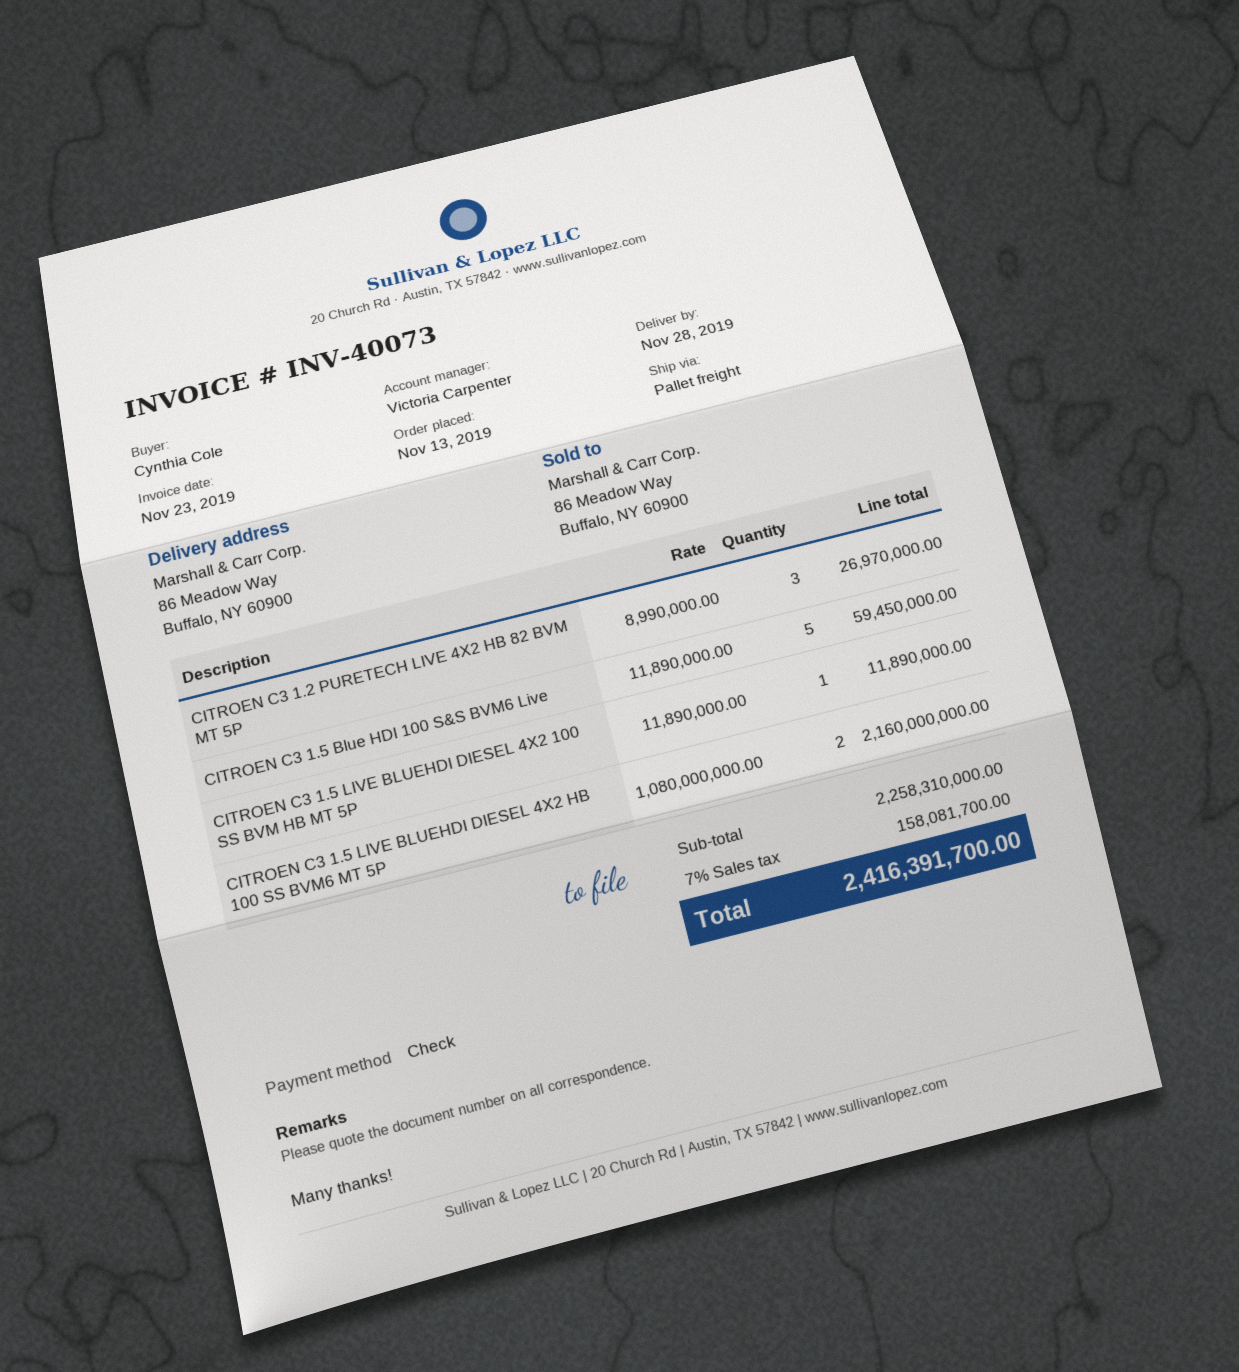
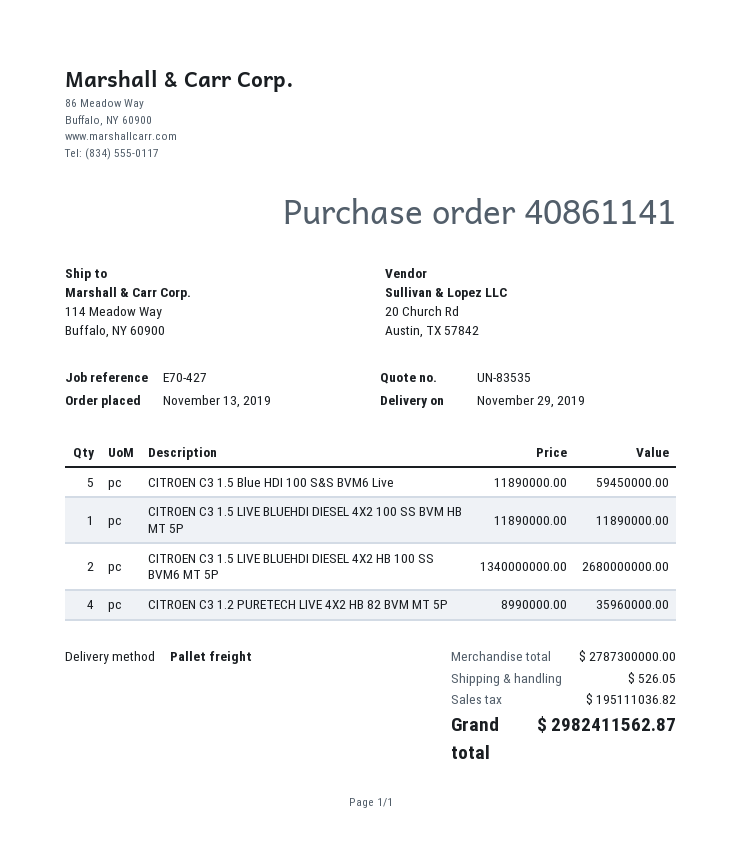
delivery date: 2019-11-28 -> 2019-11-29
ship to: 86 Meadow Way, Buffalo, NY 60900 -> 114 Meadow Way, Buffalo, NY 60900
CITROEN C3 1.2 PURETECH LIVE 4X2 HB 82 BVM MT 5P: 3 x 8990000.00 = 26970000.00 -> 4 x 8990000.00 = 35960000.00
CITROEN C3 1.5 LIVE BLUEHDI DIESEL 4X2 HB 100 SS BVM6 MT 5P: 2 x 1080000000.00 = 2160000000.00 -> 2 x 1340000000.00 = 2680000000.00
subtotal: 2258310000.00 -> 2787300000.00
shipping: none -> 526.05
tax: 158081700.00 -> 195111036.82
total: 2416391700.00 -> 2982411562.87

